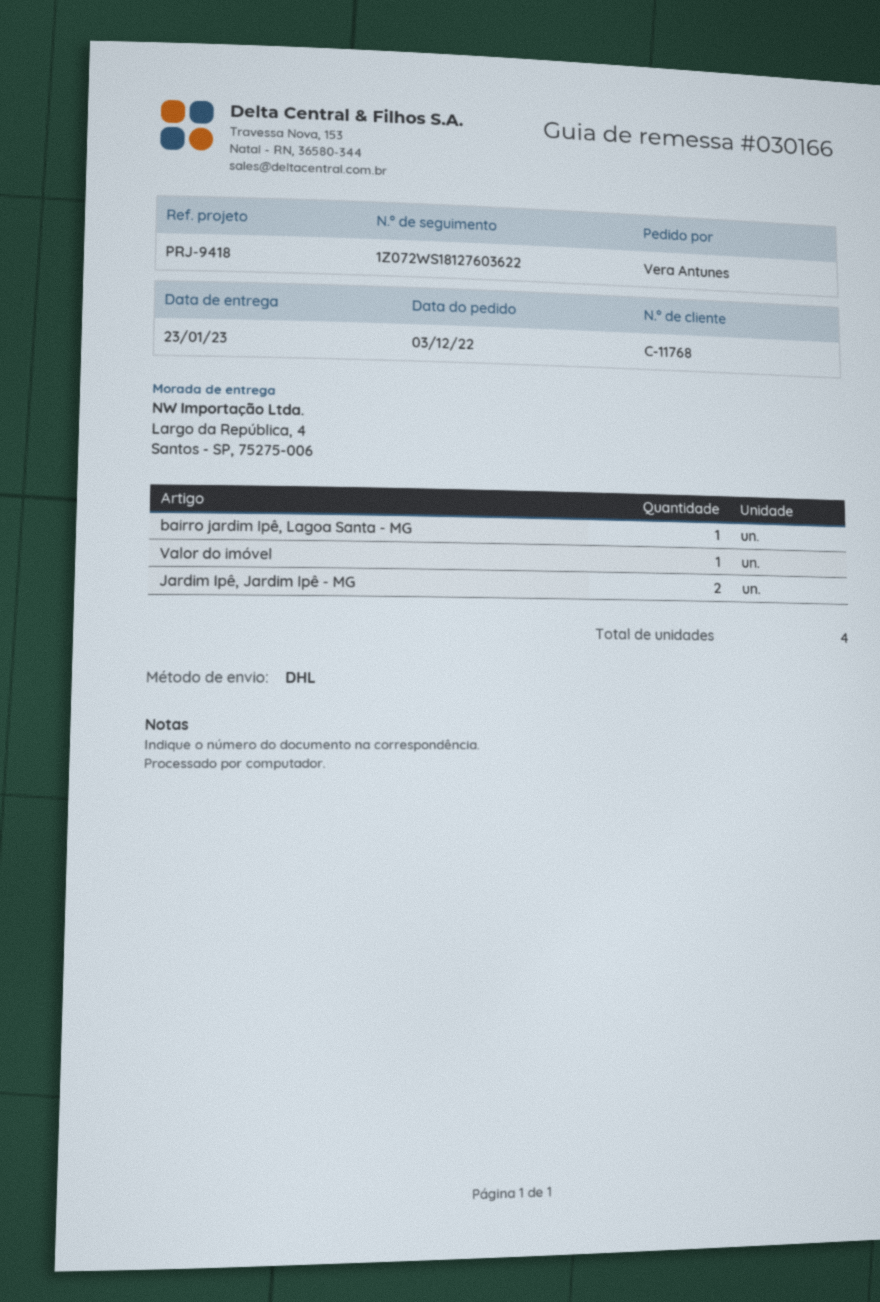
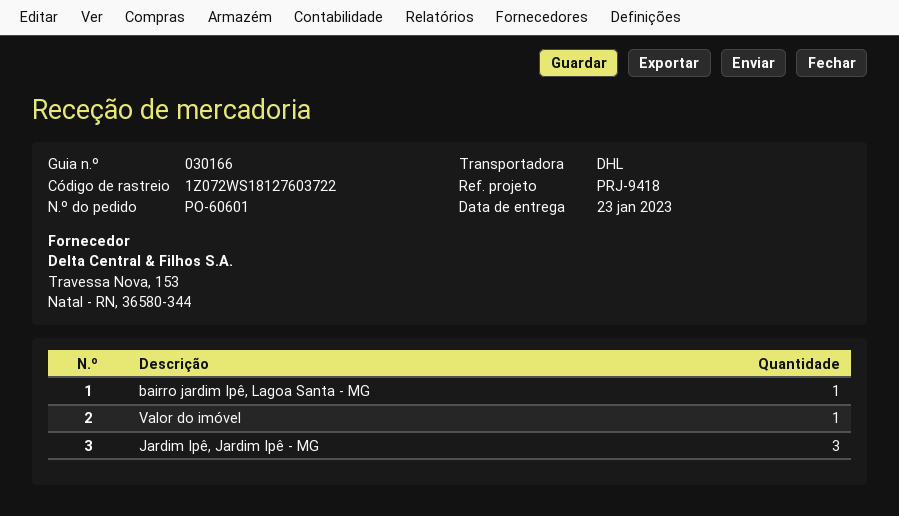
tracking number: 1Z072WS18127603622 -> 1Z072WS18127603722
Jardim Ipê, Jardim Ipê - MG: 2 -> 3

